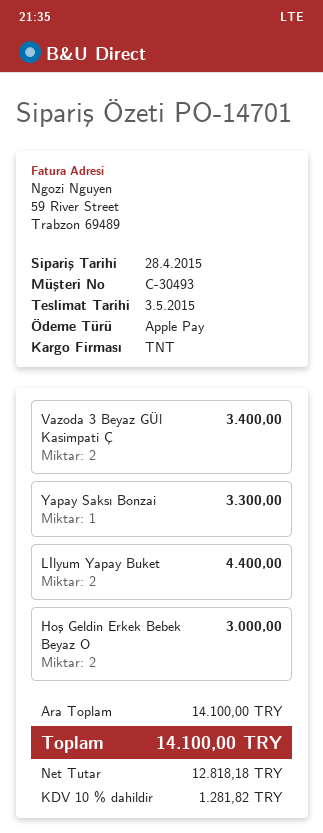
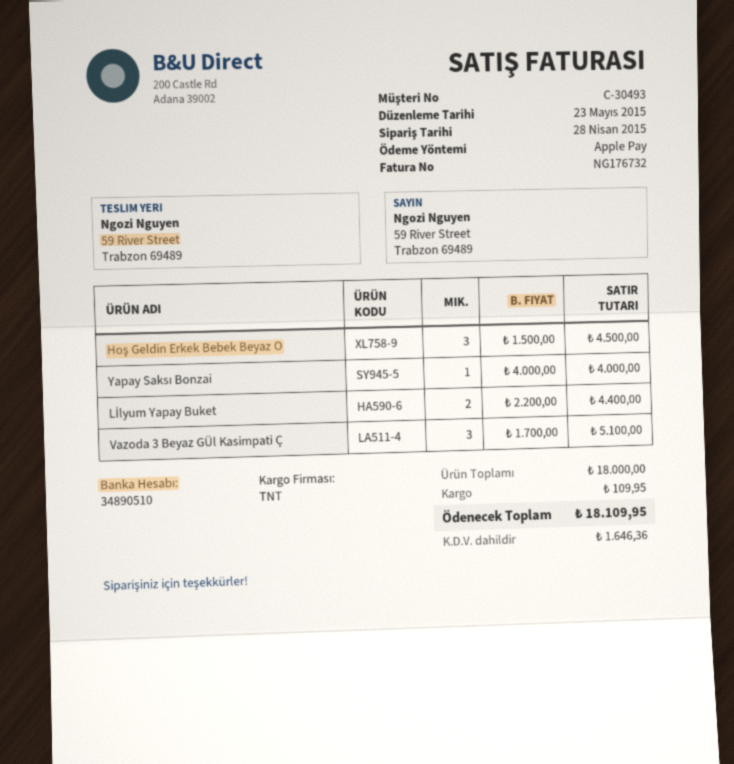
Vazoda 3 Beyaz GÜl Kasimpati Ç: 2 for 3400.00 -> 3 for 5100.00
Yapay Saksı Bonzai: 1 for 3300.00 -> 1 for 4000.00
Hoş Geldin Erkek Bebek Beyaz O: 2 for 3000.00 -> 3 for 4500.00
subtotal: 14100.00 -> 18000.00
shipping: none -> 109.95
tax: 1281.82 -> 1646.36
total: 14100.00 -> 18109.95

